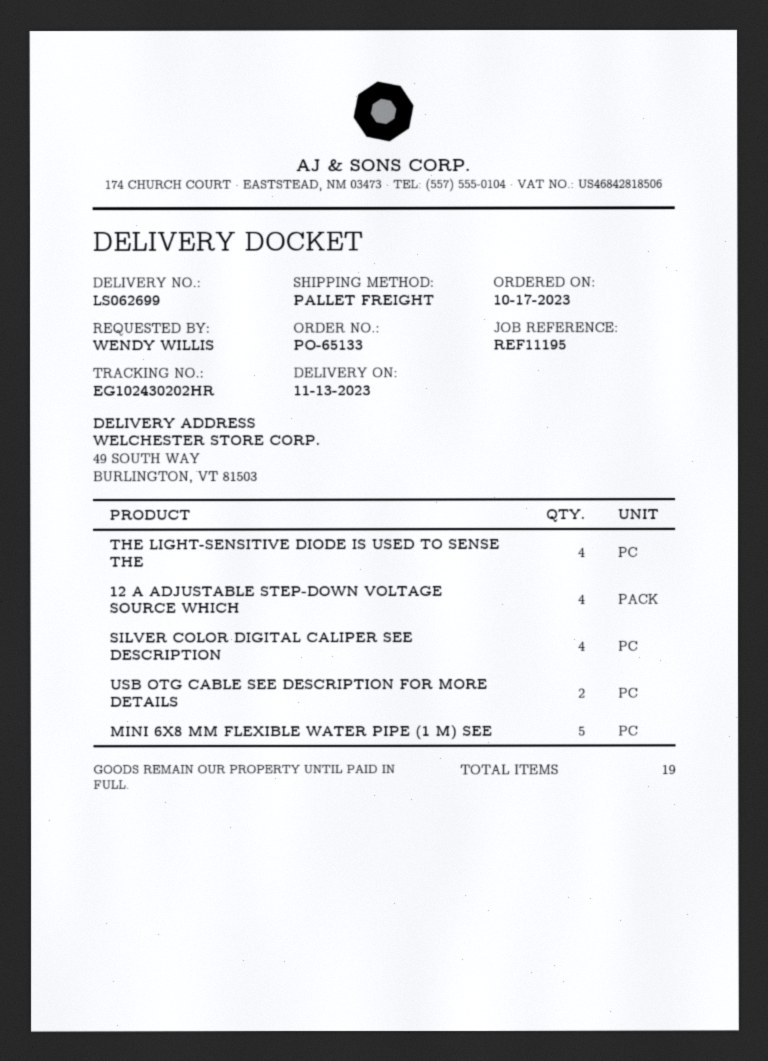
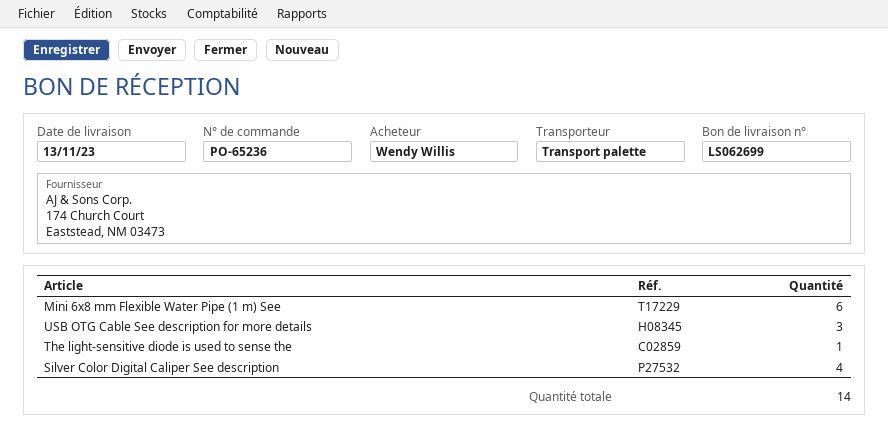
order number: PO-65133 -> PO-65236
THE LIGHT-SENSITIVE DIODE IS USED TO SENSE THE: 4 -> 1
12 A ADJUSTABLE STEP-DOWN VOLTAGE SOURCE WHICH: 4 -> none
USB OTG CABLE SEE DESCRIPTION FOR MORE DETAILS: 2 -> 3
MINI 6X8 MM FLEXIBLE WATER PIPE (1 M) SEE: 5 -> 6
total quantity: 19 -> 14

